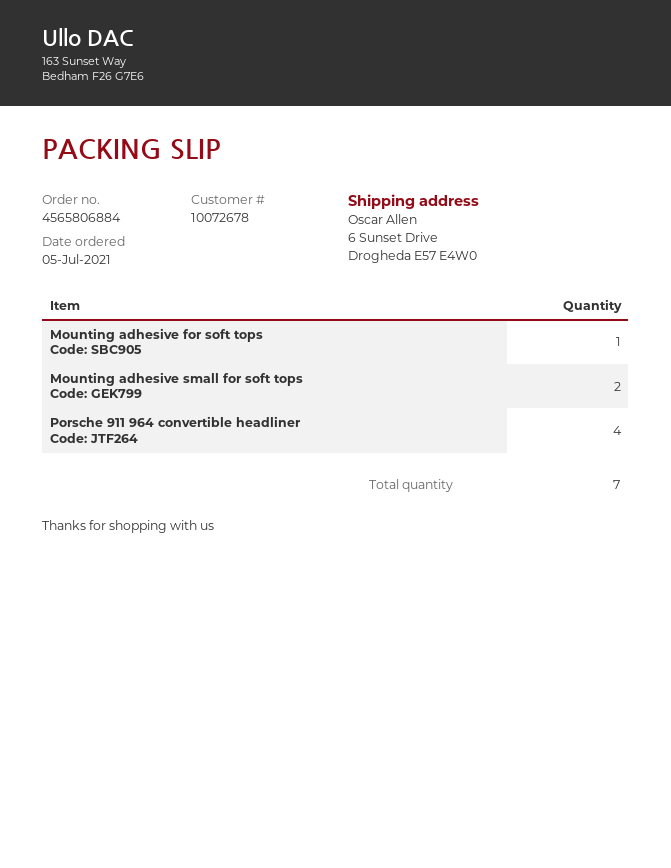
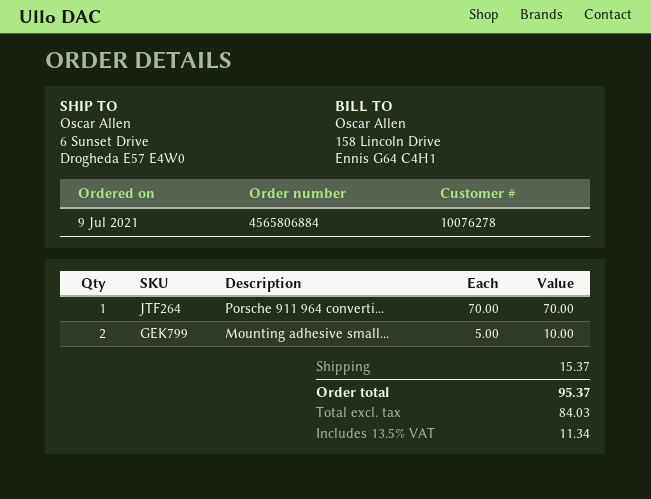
order date: 2021-07-05 -> 2021-07-09
customer number: 10072678 -> 10076278
Mounting adhesive for soft tops: 1 -> none
Porsche 911 964 convertible headliner: 4 -> 1

